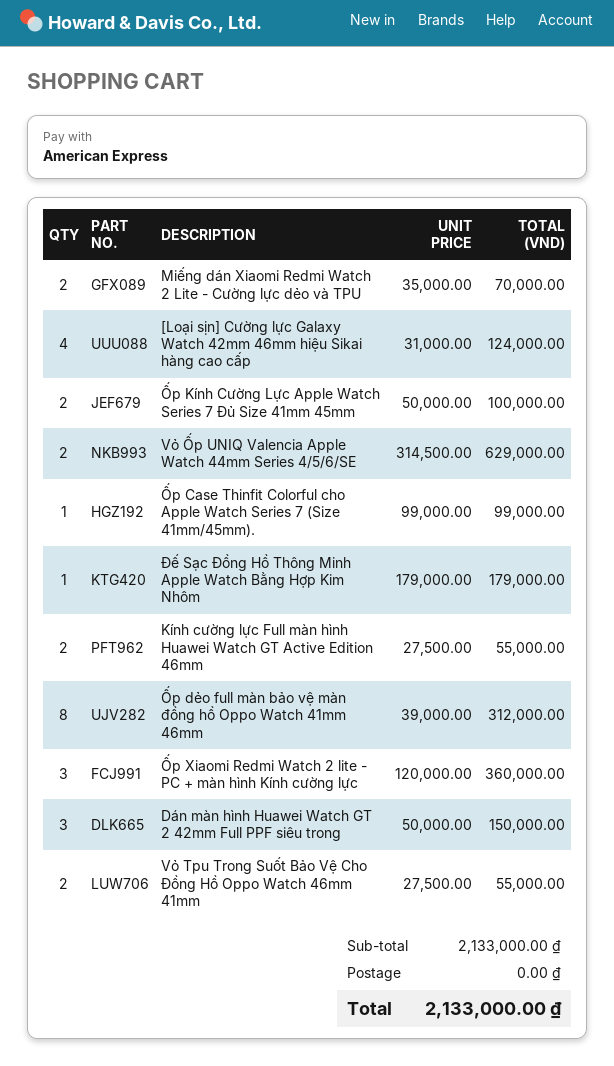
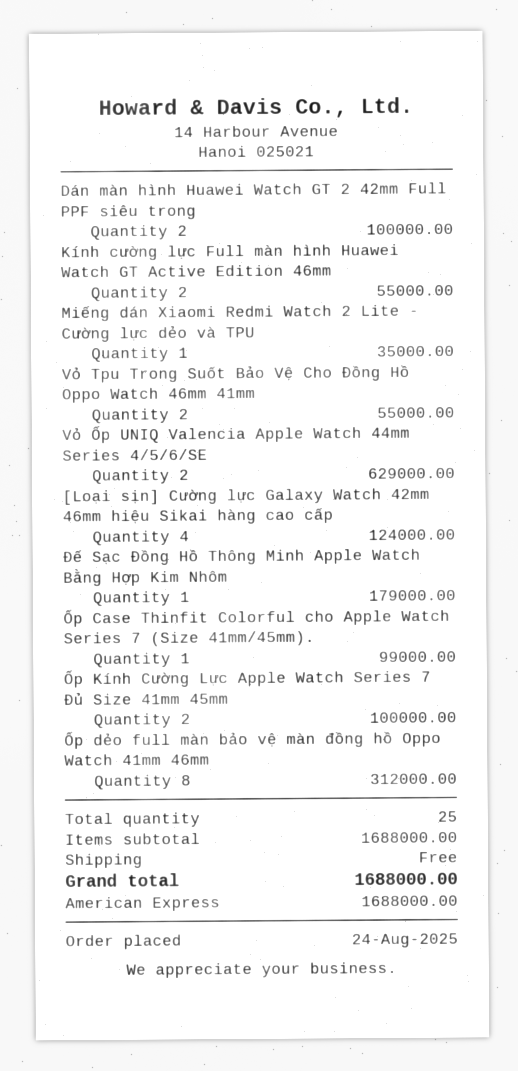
Miếng dán Xiaomi Redmi Watch 2 Lite - Cường lực dẻo và TPU: 2 for 70000.00 -> 1 for 35000.00
Ốp Xiaomi Redmi Watch 2 lite - PC + màn hình Kính cường lực: 3 for 360000.00 -> none
Dán màn hình Huawei Watch GT 2 42mm Full PPF siêu trong: 3 for 150000.00 -> 2 for 100000.00
subtotal: 2133000.00 -> 1688000.00
total: 2133000.00 -> 1688000.00

